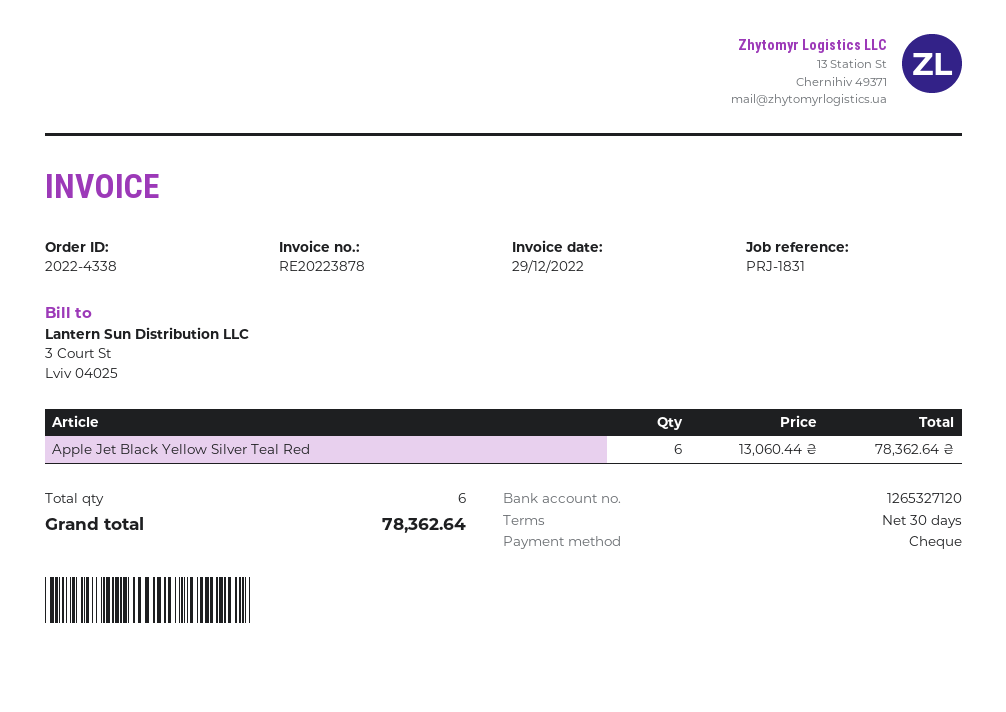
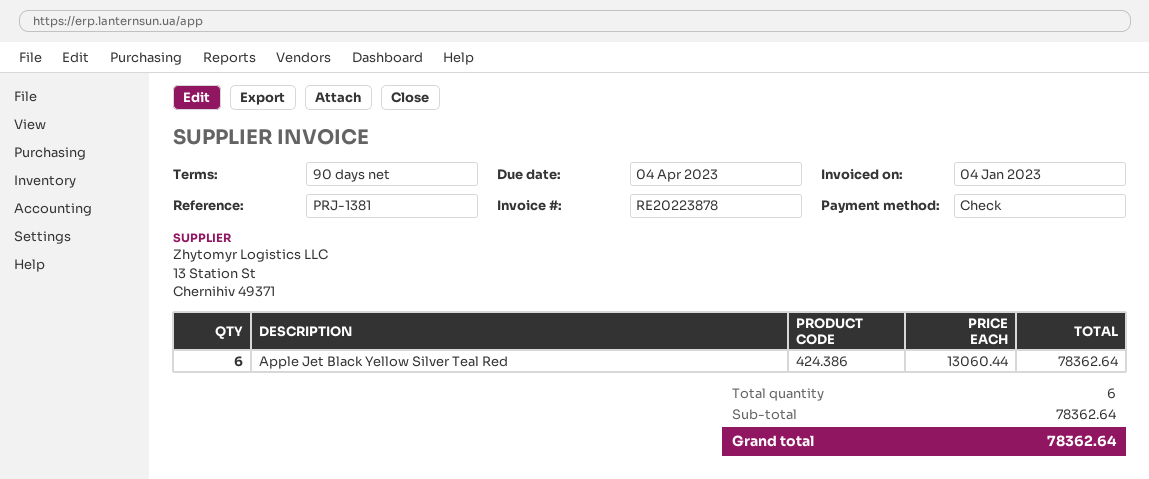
invoice date: 2022-12-29 -> 2023-01-04
payment terms: 30 days -> 90 days
reference: PRJ-1831 -> PRJ-1381

